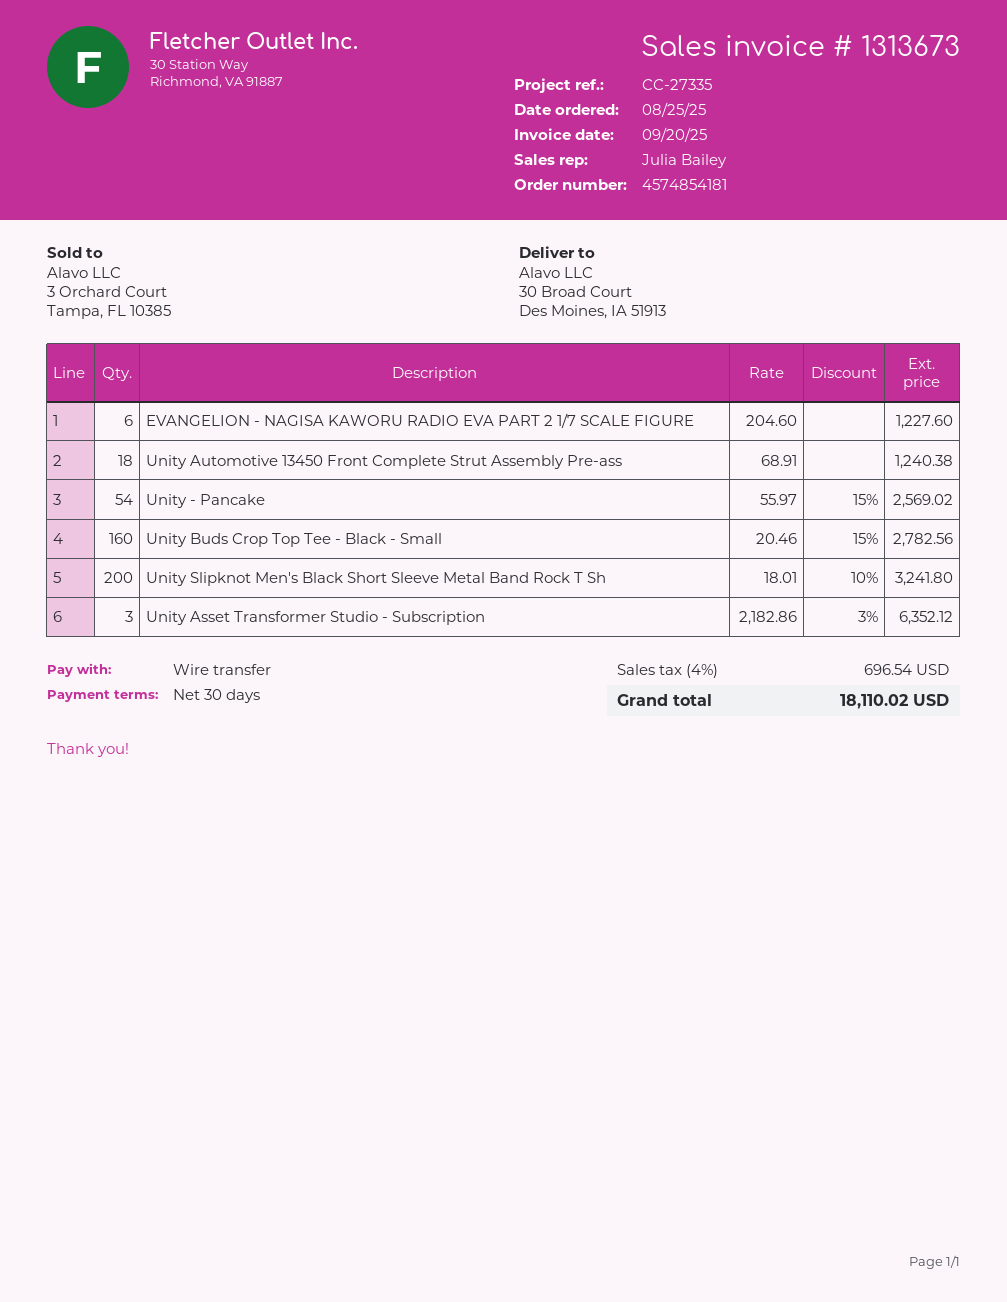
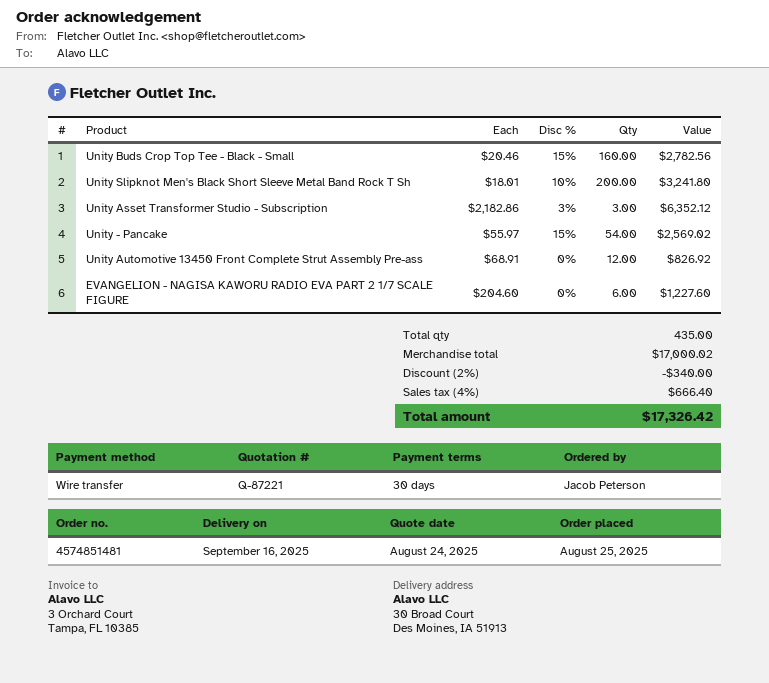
order number: 4574854181 -> 4574851481
Unity Automotive 13450 Front Complete Strut Assembly Pre-ass: 18 x 68.91 = 1240.38 -> 12 x 68.91 = 826.92
discount: none -> 2% = 340.00
tax: 4% = 696.54 -> 4% = 666.40
total: 18110.02 -> 17326.42

